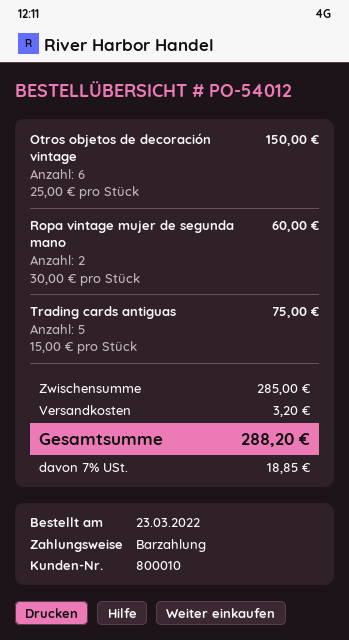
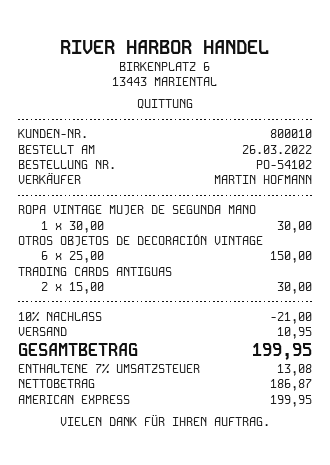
order number: PO-54012 -> PO-54102
order date: 2022-03-23 -> 2022-03-26
payment method: cash -> American Express
Ropa vintage mujer de segunda mano: 2 x 30.00 = 60.00 -> 1 x 30.00 = 30.00
Trading cards antiguas: 5 x 15.00 = 75.00 -> 2 x 15.00 = 30.00
discount: none -> 10% = 21.00
shipping: 3.20 -> 10.95
tax: 7% = 18.85 -> 7% = 13.08
total: 288.20 -> 199.95

